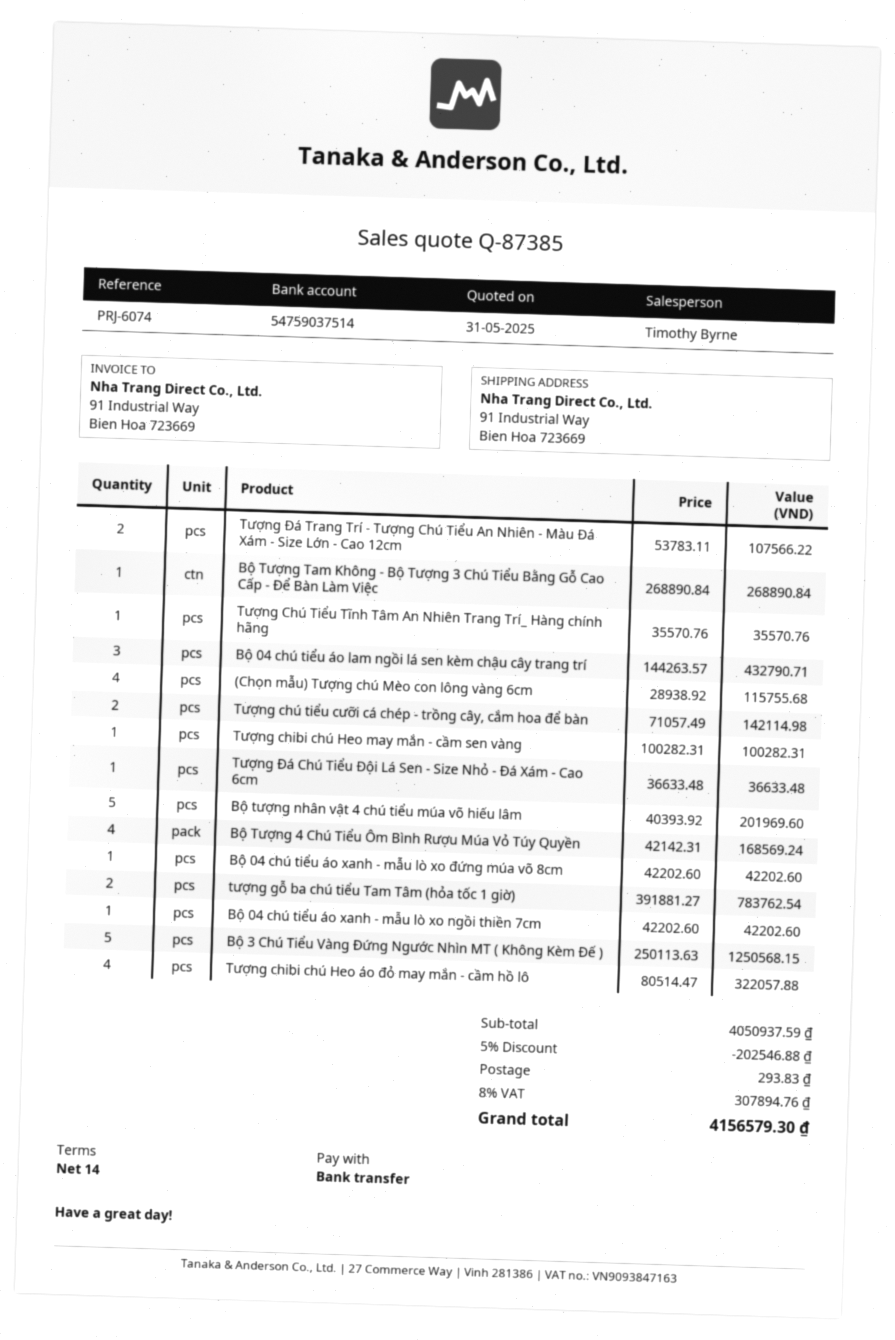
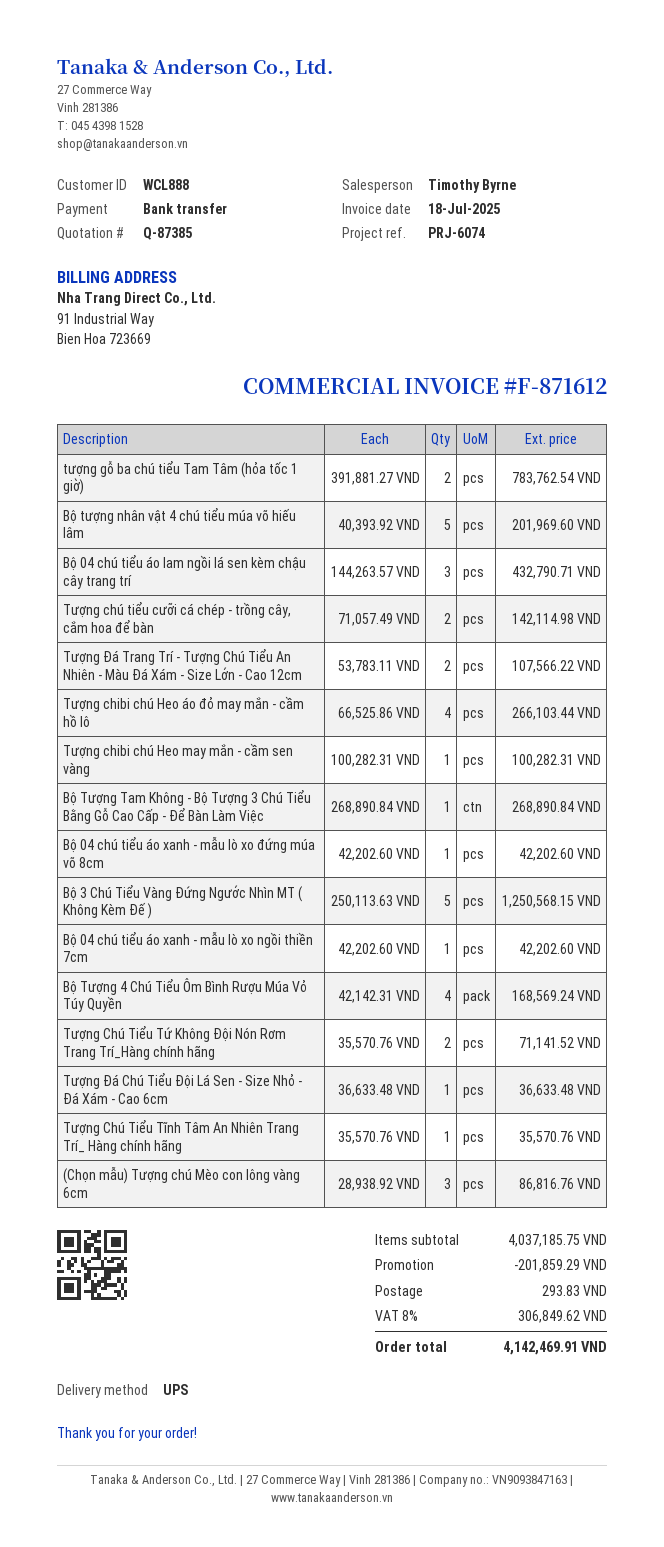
(Chọn mẫu) Tượng chú Mèo con lông vàng 6cm: 4 x 28938.92 = 115755.68 -> 3 x 28938.92 = 86816.76
Tượng chibi chú Heo áo đỏ may mắn - cầm hồ lô: 4 x 80514.47 = 322057.88 -> 4 x 66525.86 = 266103.44
Tượng Chú Tiểu Tứ Không Đội Nón Rơm Trang Trí_Hàng chính hãng: none -> 2 x 35570.76 = 71141.52
subtotal: 4050937.59 -> 4037185.75
discount: 202546.88 -> 201859.29
tax: 8% = 307894.76 -> 8% = 306849.62
total: 4156579.30 -> 4142469.91

